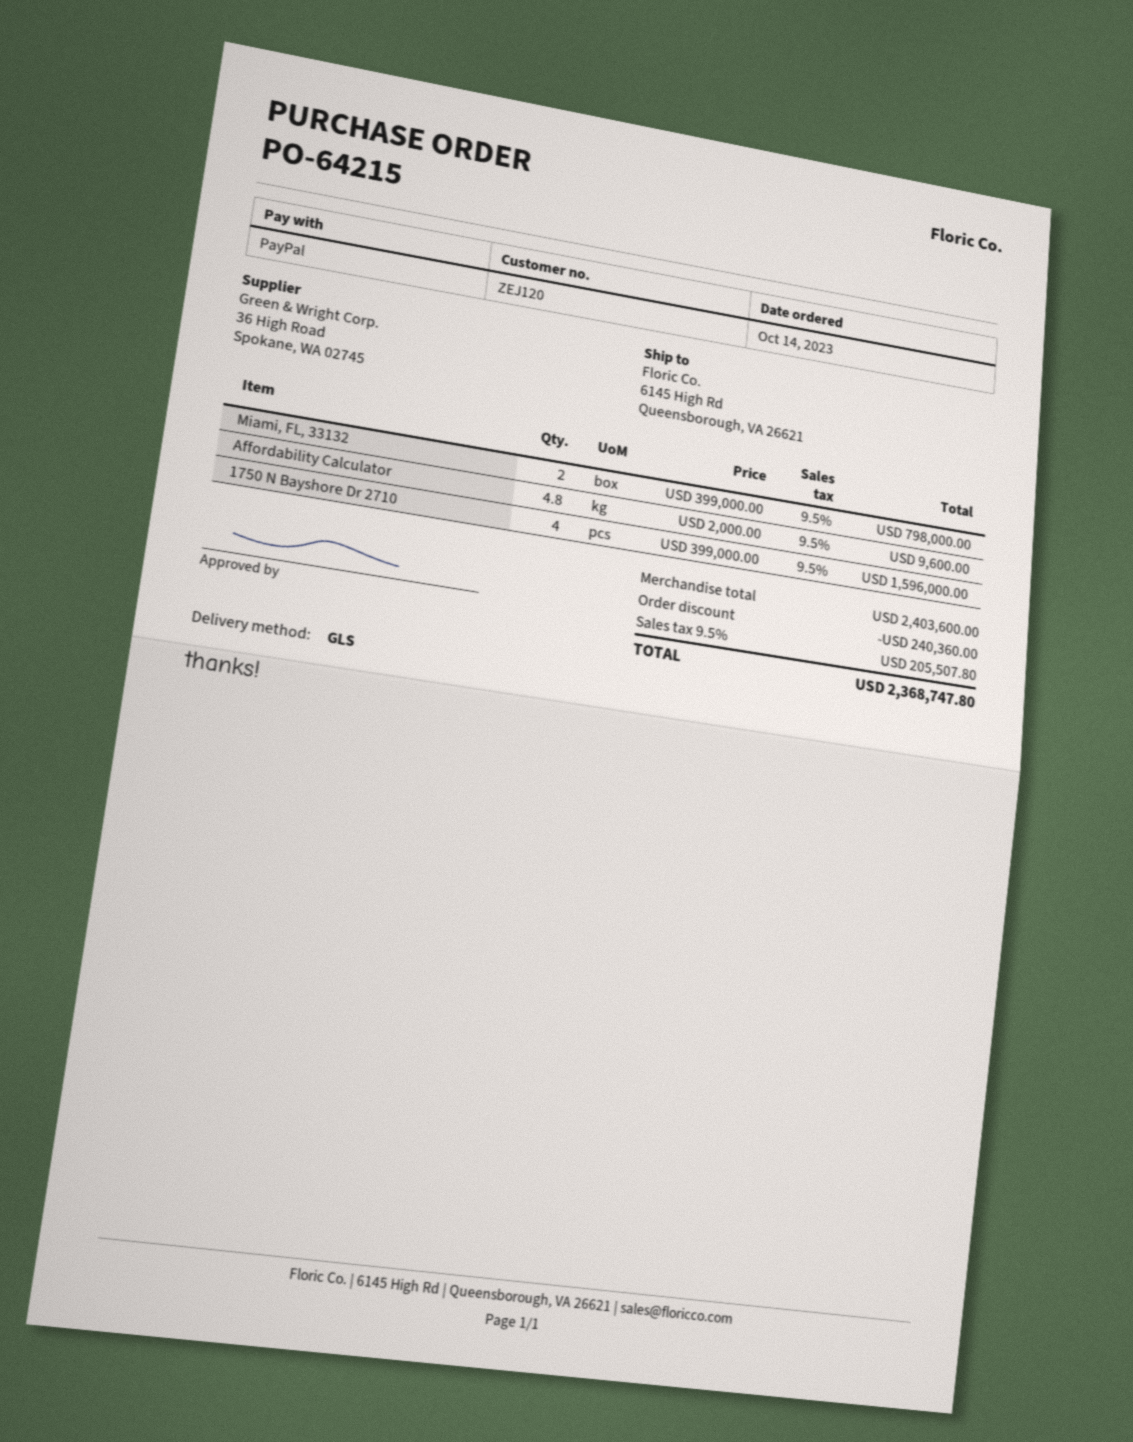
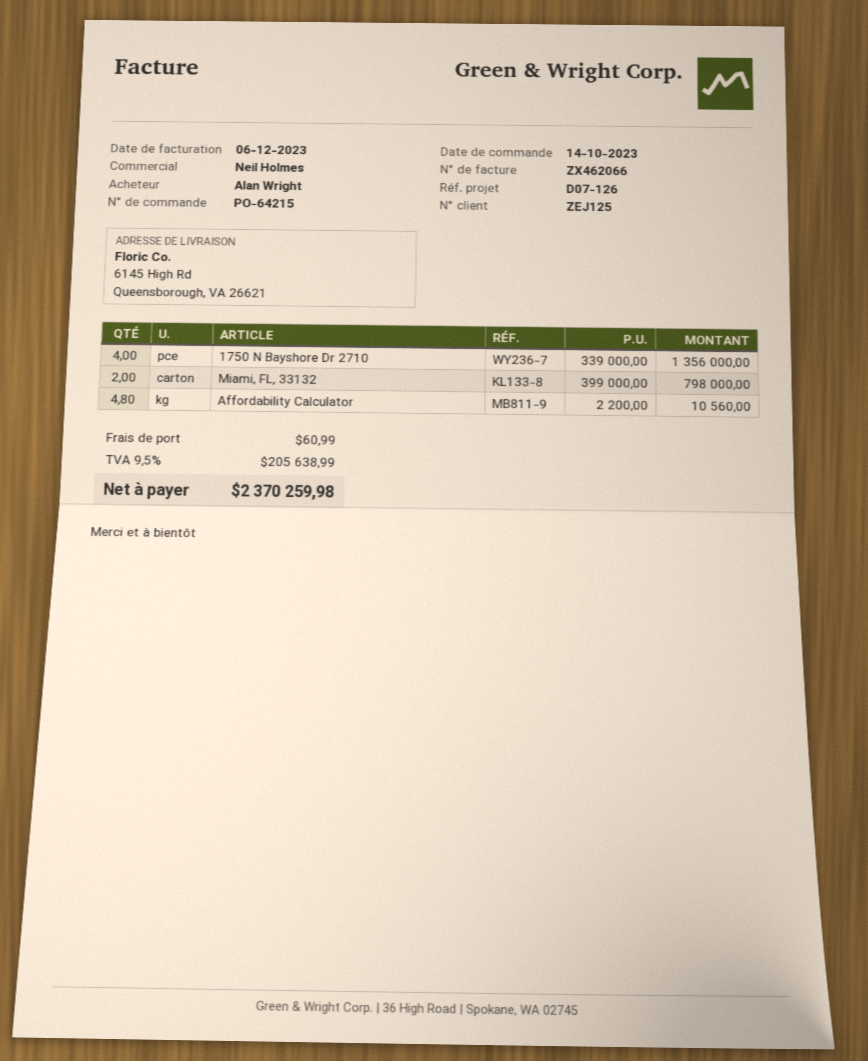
customer number: ZEJ120 -> ZEJ125
Affordability Calculator: 4.8 x 2000.00 = 9600.00 -> 4.8 x 2200.00 = 10560.00
1750 N Bayshore Dr 2710: 4 x 399000.00 = 1596000.00 -> 4 x 339000.00 = 1356000.00
discount: 240360.00 -> none
shipping: none -> 60.99
tax: 9.5% = 205507.80 -> 9.5% = 205638.99
total: 2368747.80 -> 2370259.98

